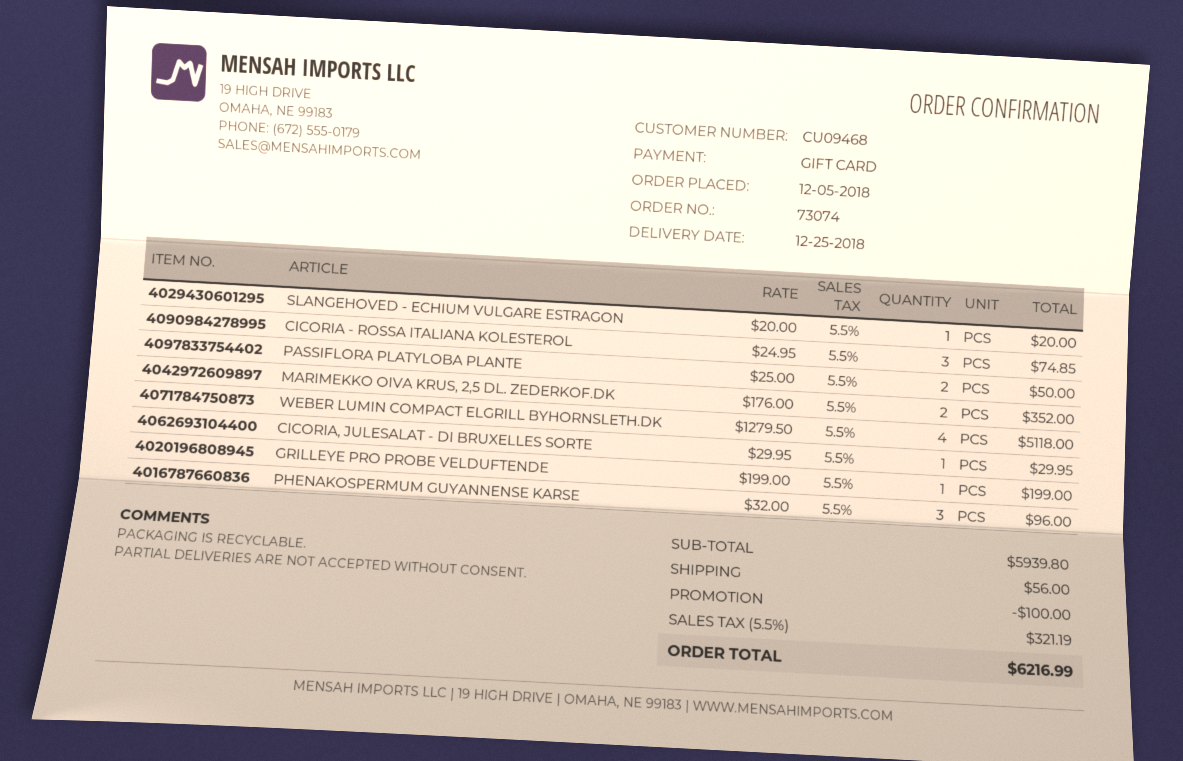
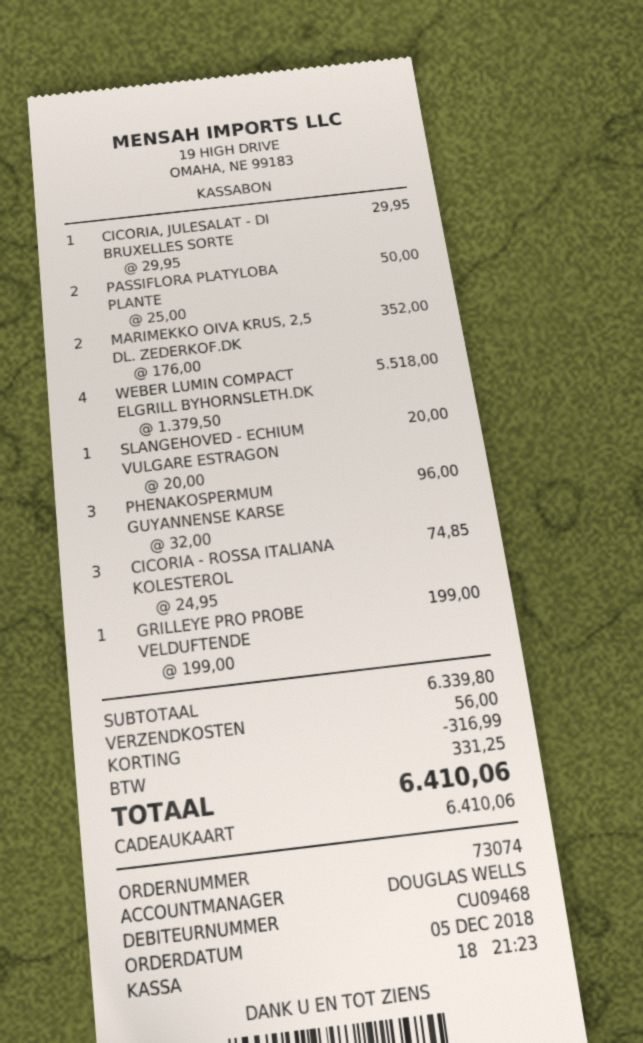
WEBER LUMIN COMPACT ELGRILL BYHORNSLETH.DK: 4 x 1279.50 = 5118.00 -> 4 x 1379.50 = 5518.00
subtotal: 5939.80 -> 6339.80
discount: 100.00 -> 316.99
tax: 321.19 -> 331.25
total: 6216.99 -> 6410.06

